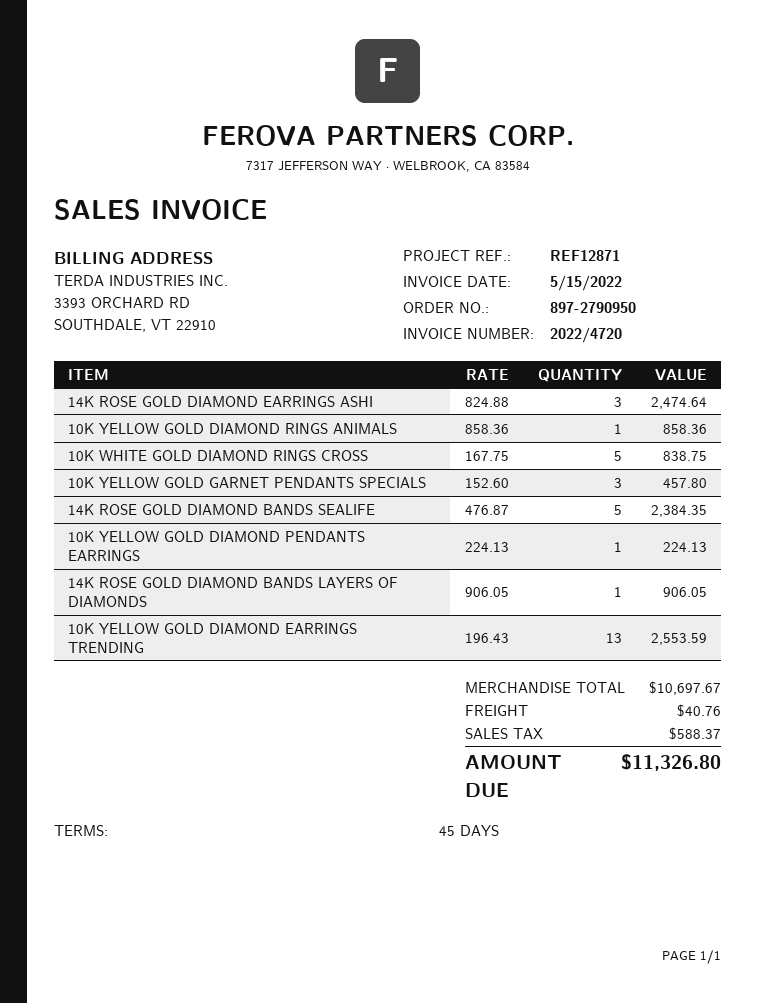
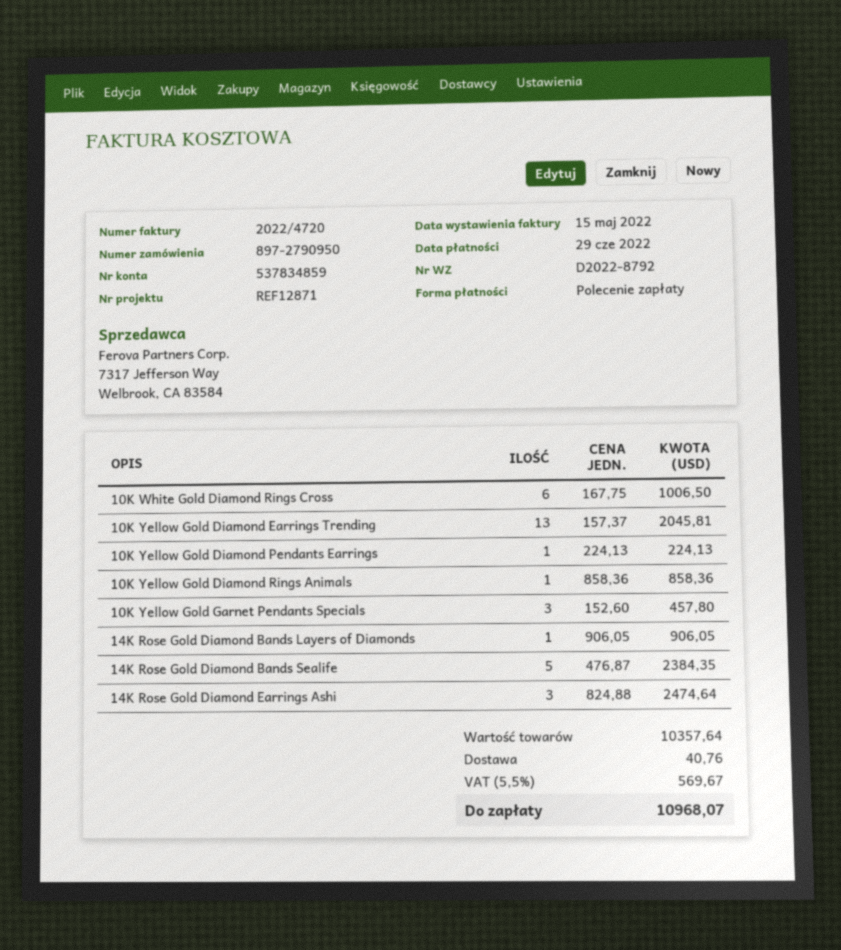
10K WHITE GOLD DIAMOND RINGS CROSS: 5 x 167.75 = 838.75 -> 6 x 167.75 = 1006.50
10K YELLOW GOLD DIAMOND EARRINGS TRENDING: 13 x 196.43 = 2553.59 -> 13 x 157.37 = 2045.81
subtotal: 10697.67 -> 10357.64
tax: 588.37 -> 569.67
total: 11326.80 -> 10968.07

